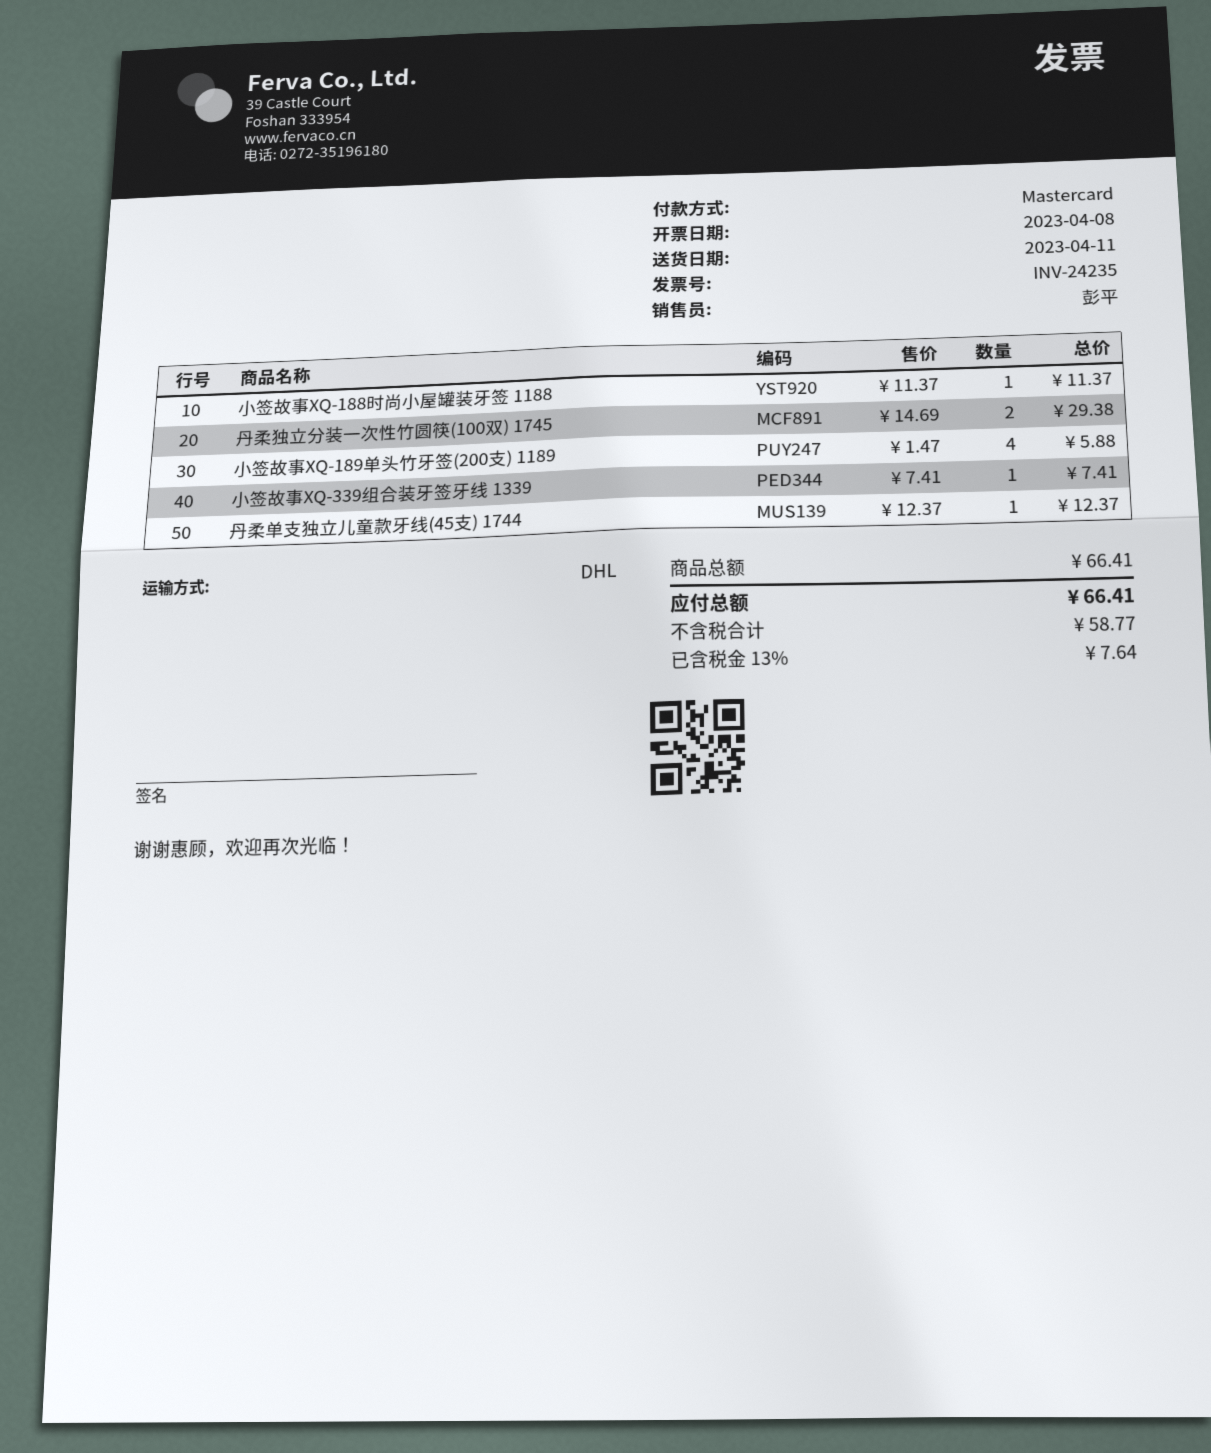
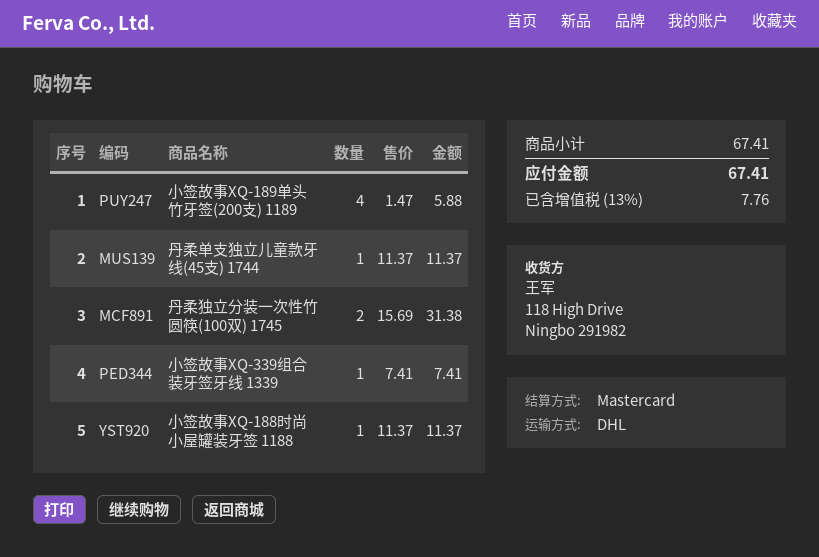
丹柔独立分装一次性竹圆筷(100双) 1745: 2 x 14.69 = 29.38 -> 2 x 15.69 = 31.38
丹柔单支独立儿童款牙线(45支) 1744: 1 x 12.37 = 12.37 -> 1 x 11.37 = 11.37
subtotal: 66.41 -> 67.41
tax: 13% = 7.64 -> 13% = 7.76
total: 66.41 -> 67.41

